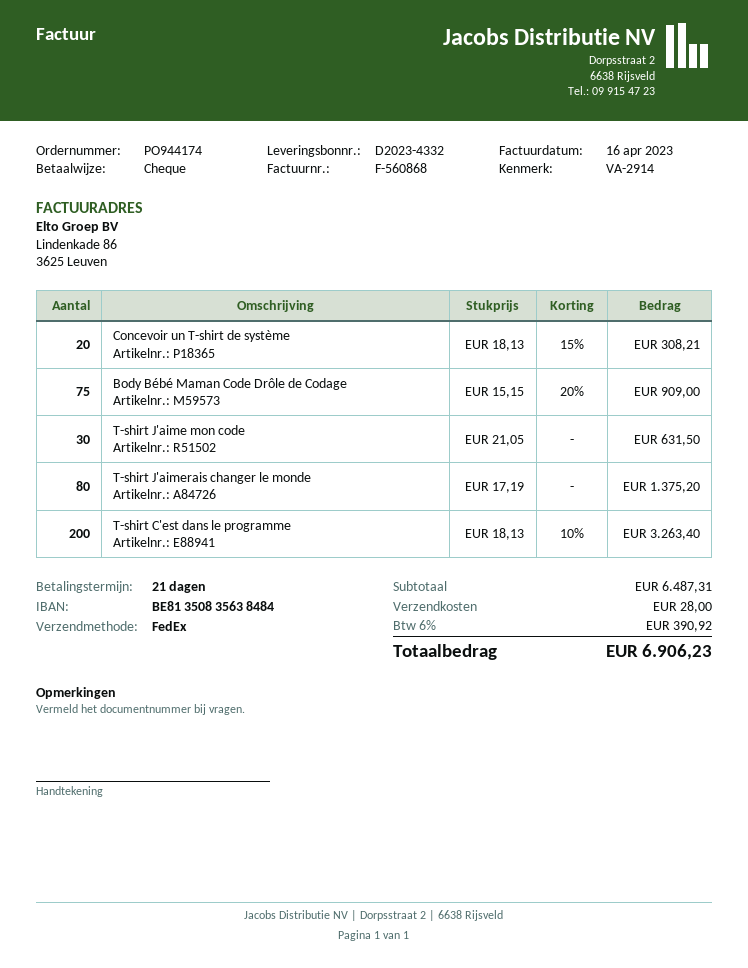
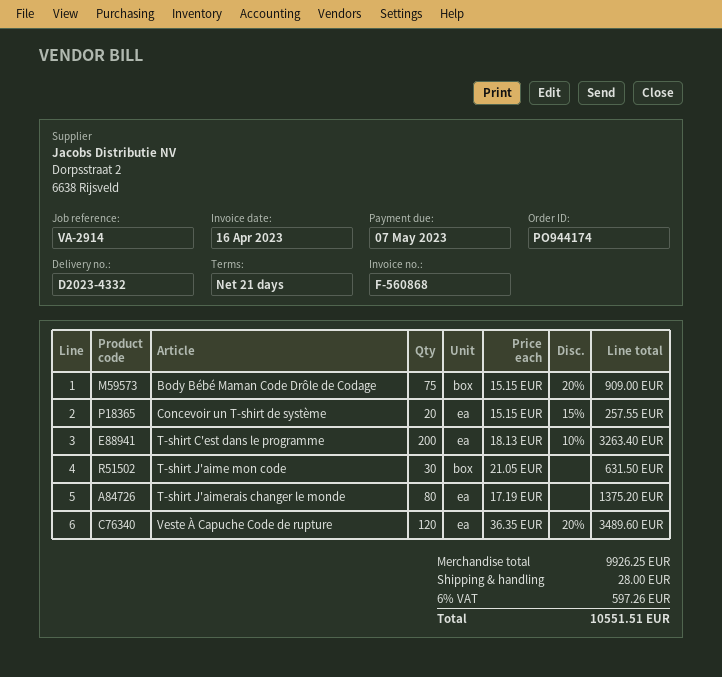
Concevoir un T-shirt de système: 20 x 18.13 - 15% = 308.21 -> 20 x 15.15 - 15% = 257.55
Veste À Capuche Code de rupture: none -> 120 x 36.35 - 20% = 3489.60
subtotal: 6487.31 -> 9926.25
tax: 6% = 390.92 -> 6% = 597.26
total: 6906.23 -> 10551.51

